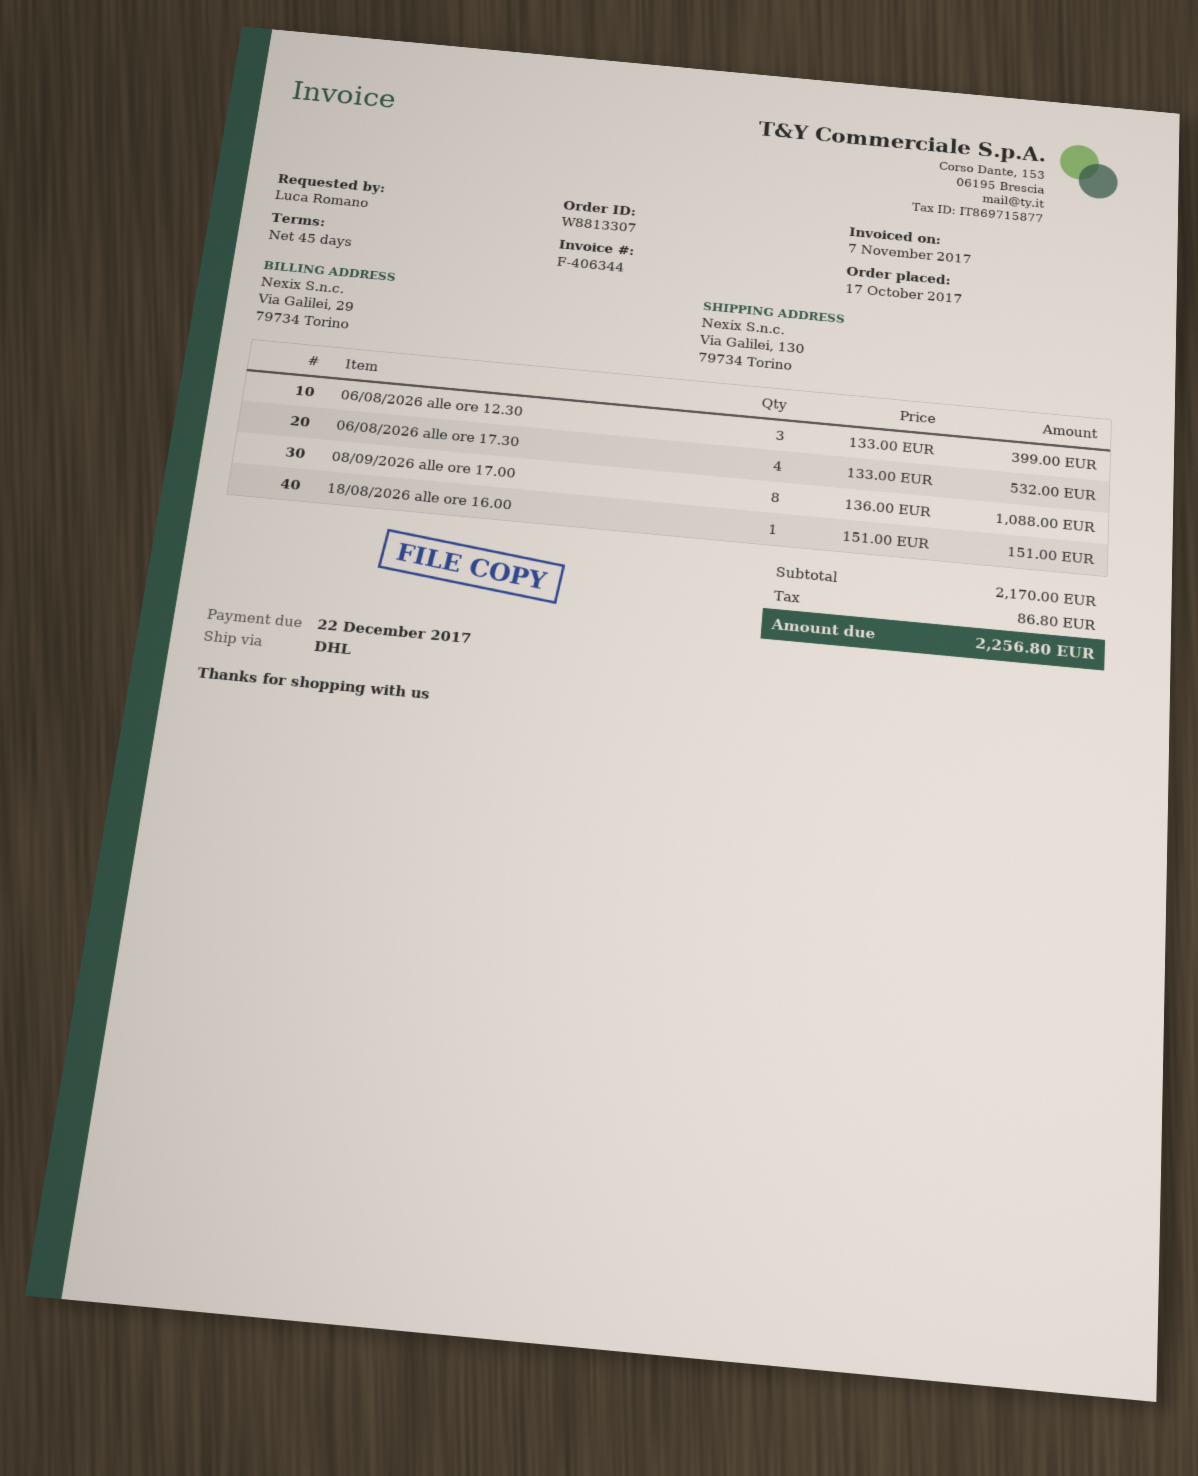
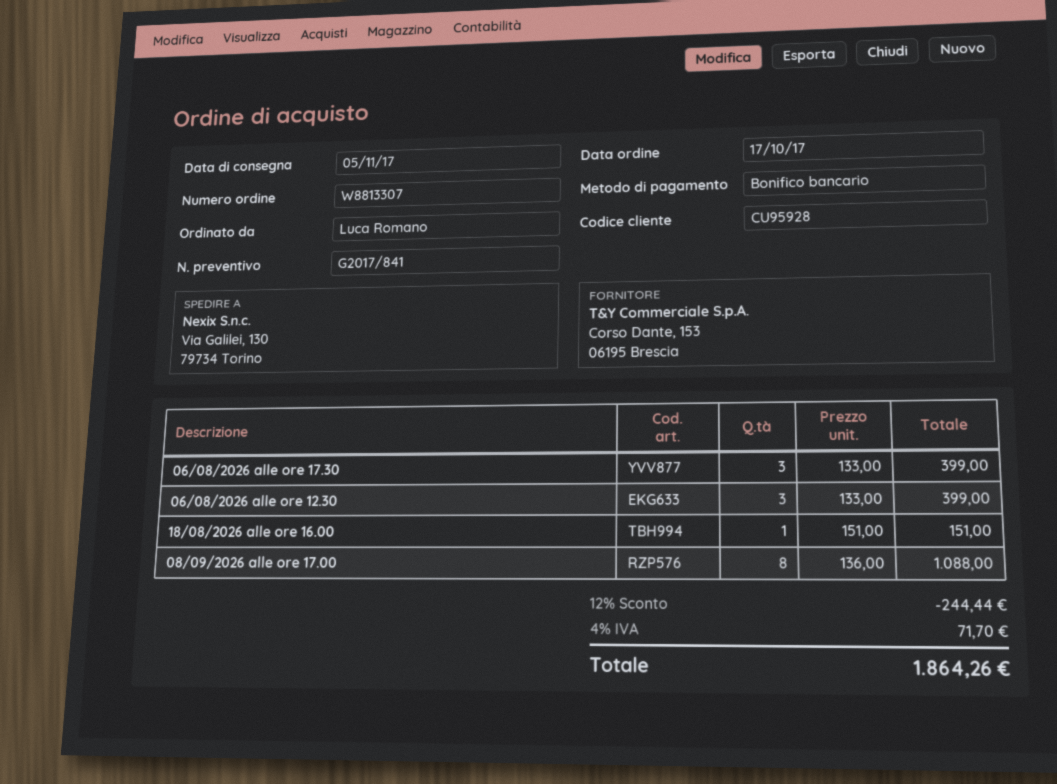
06/08/2026 alle ore 17.30: 4 x 133.00 = 532.00 -> 3 x 133.00 = 399.00
discount: none -> 12% = 244.44
tax: 86.80 -> 71.70
total: 2256.80 -> 1864.26

